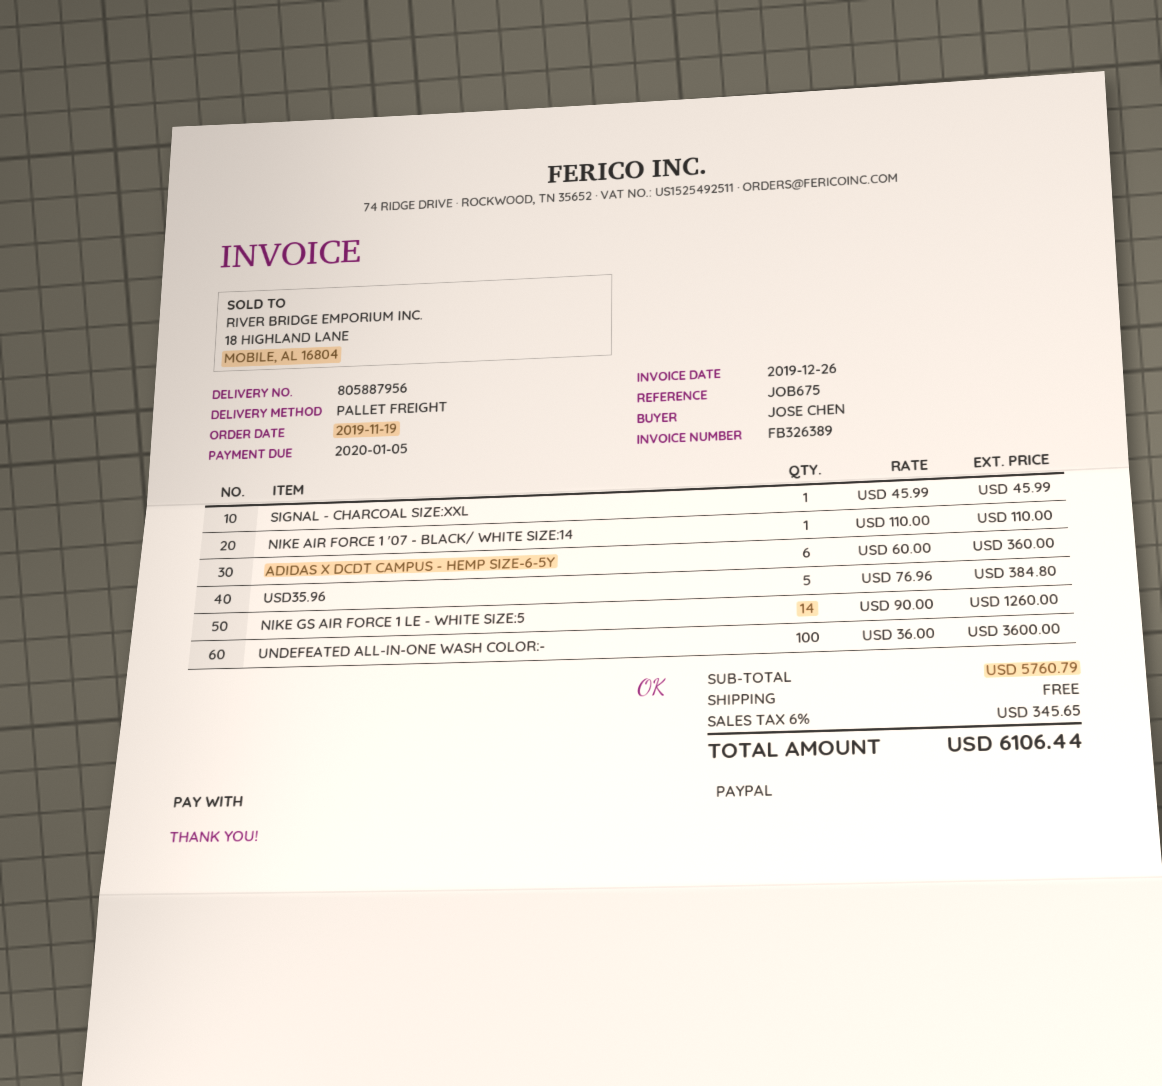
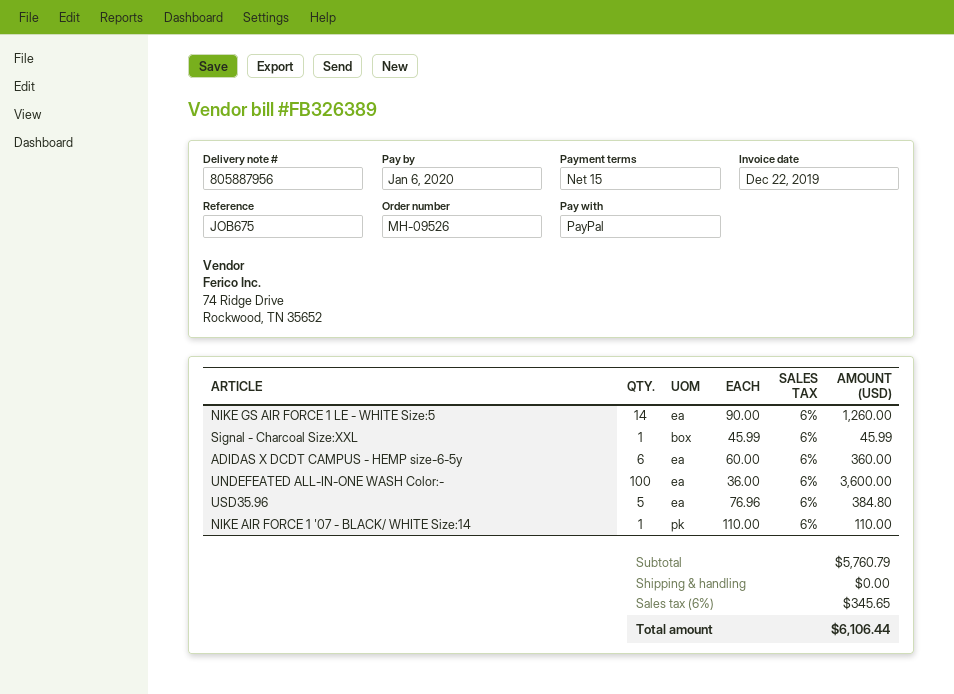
invoice date: 2019-12-26 -> 2019-12-22
due date: 2020-01-05 -> 2020-01-06

